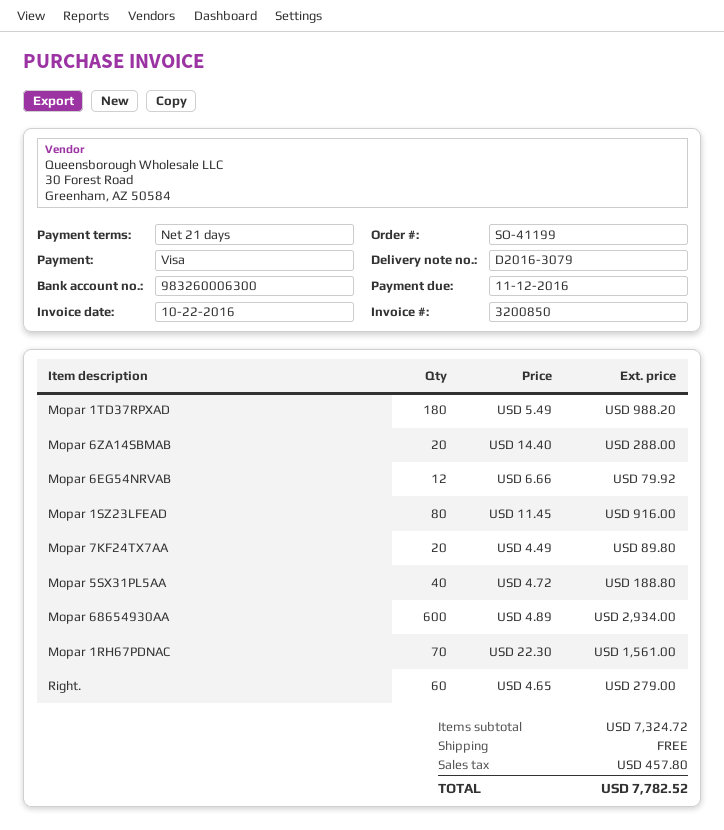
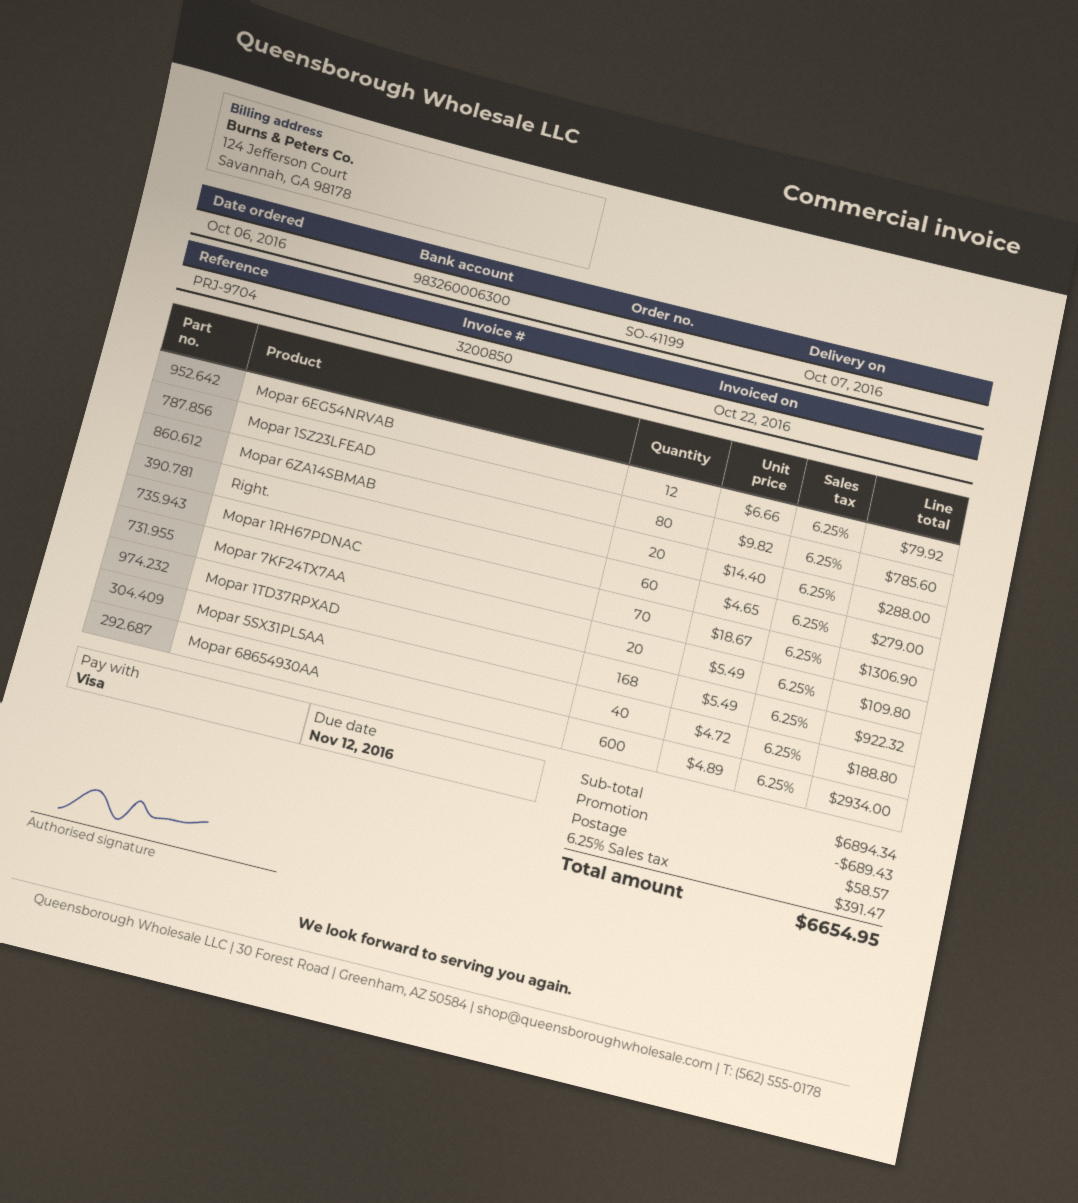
Mopar 1TD37RPXAD: 180 x 5.49 = 988.20 -> 168 x 5.49 = 922.32
Mopar 1SZ23LFEAD: 80 x 11.45 = 916.00 -> 80 x 9.82 = 785.60
Mopar 7KF24TX7AA: 20 x 4.49 = 89.80 -> 20 x 5.49 = 109.80
Mopar 1RH67PDNAC: 70 x 22.30 = 1561.00 -> 70 x 18.67 = 1306.90
subtotal: 7324.72 -> 6894.34
discount: none -> 689.43
shipping: 0.00 -> 58.57
tax: 457.80 -> 391.47
total: 7782.52 -> 6654.95

